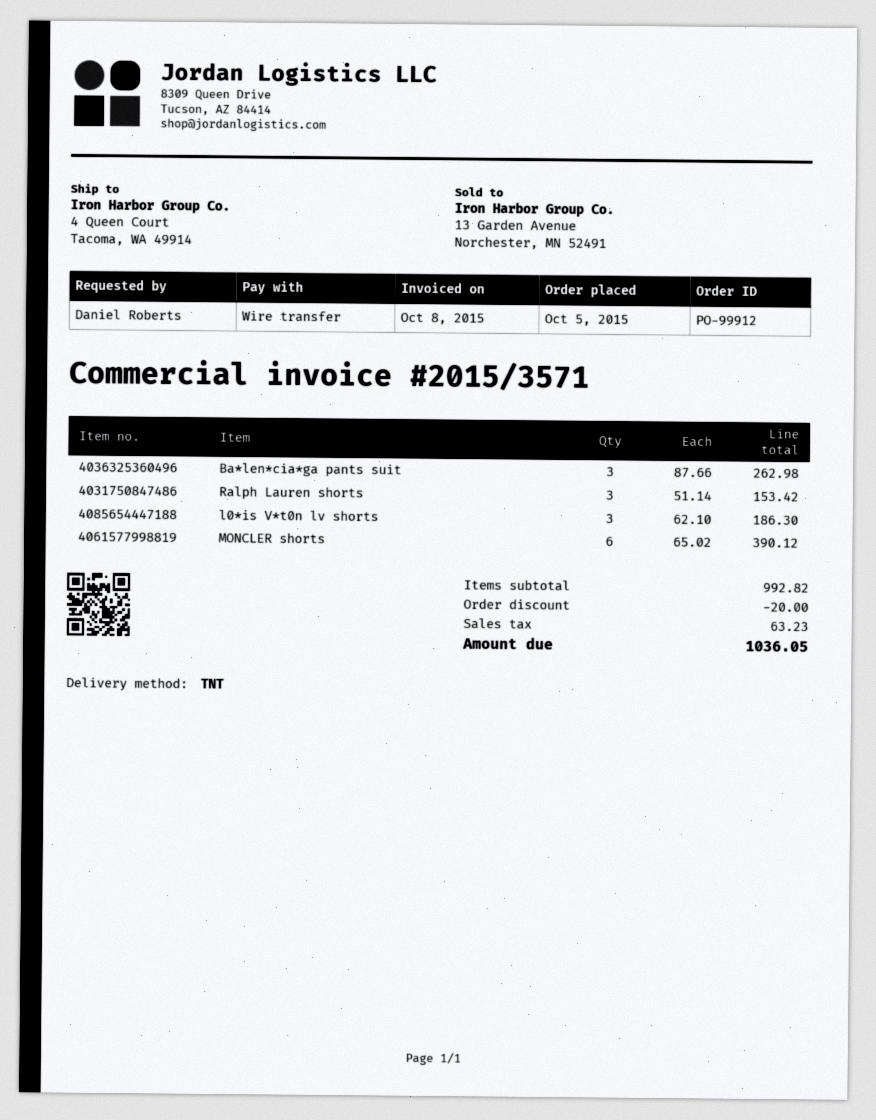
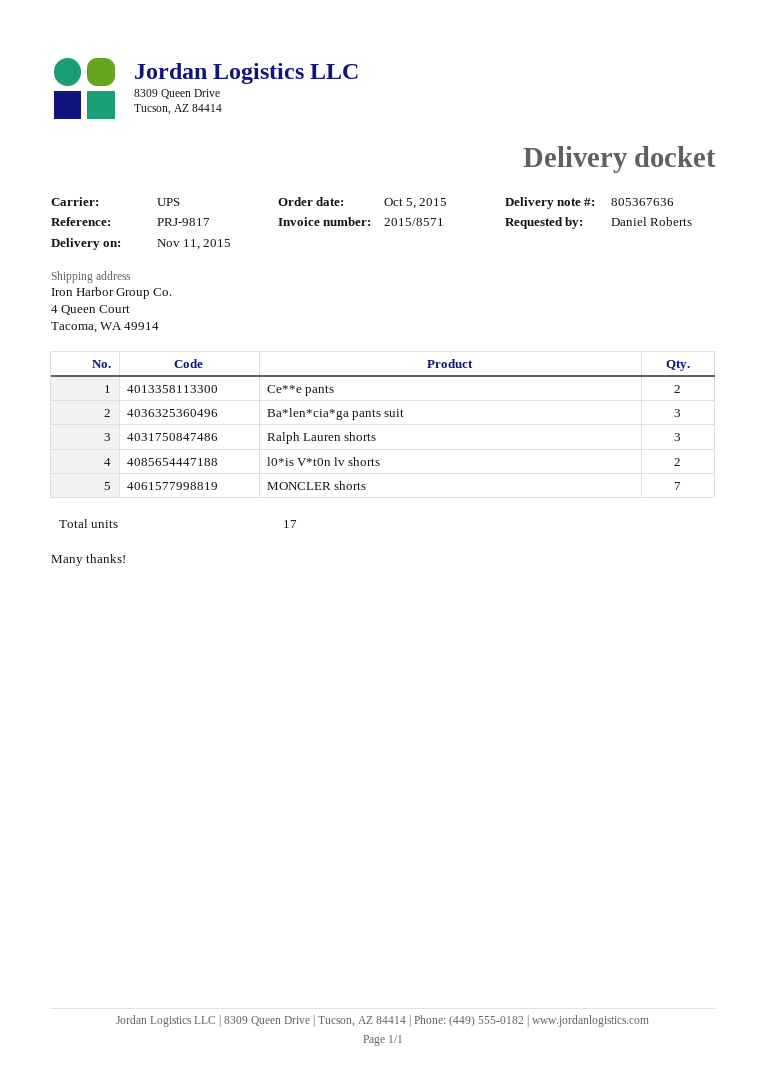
invoice number: 2015/3571 -> 2015/8571
shipping method: TNT -> UPS
l0*is V*t0n lv shorts: 3 -> 2
MONCLER shorts: 6 -> 7
Ce**e pants: none -> 2

